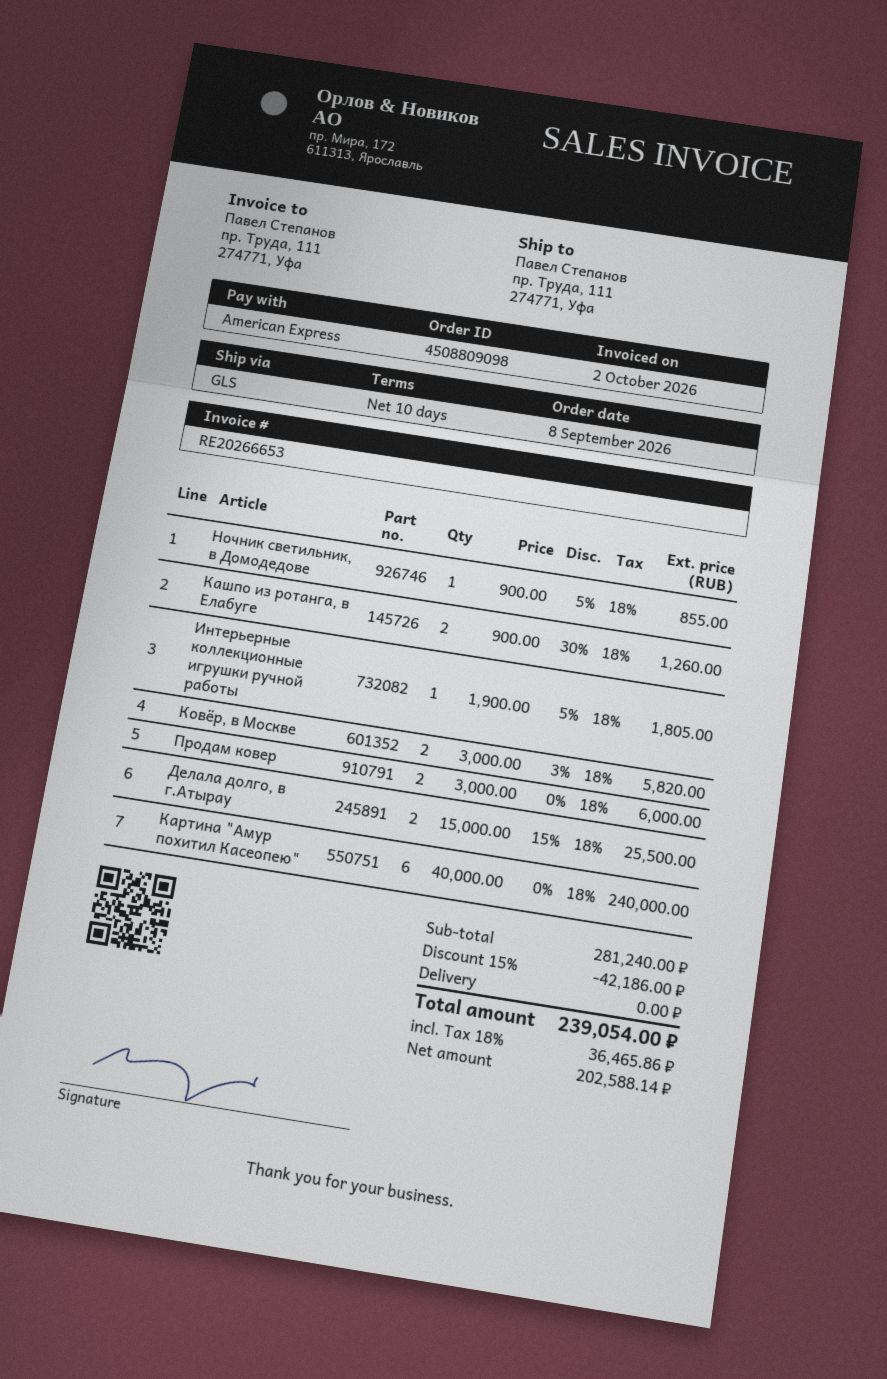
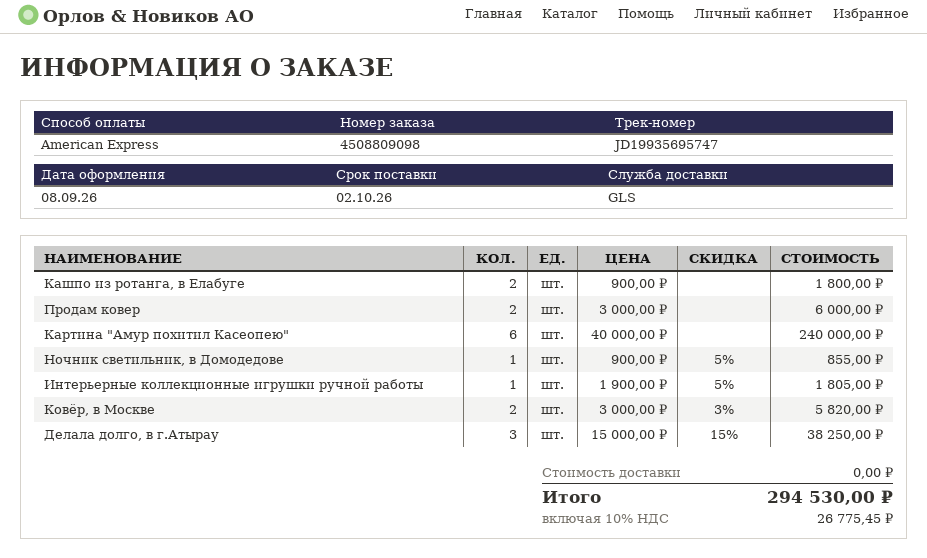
Кашпо из ротанга, в Елабуге: 2 x 900.00 - 30% = 1260.00 -> 2 x 900.00 = 1800.00
Делала долго, в г.Атырау: 2 x 15000.00 - 15% = 25500.00 -> 3 x 15000.00 - 15% = 38250.00
discount: 15% = 42186.00 -> none
tax: 18% = 36465.86 -> 10% = 26775.45
total: 239054.00 -> 294530.00

